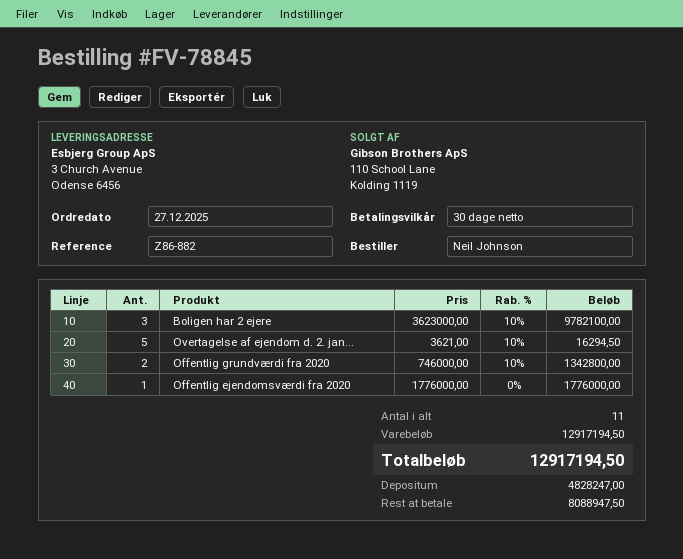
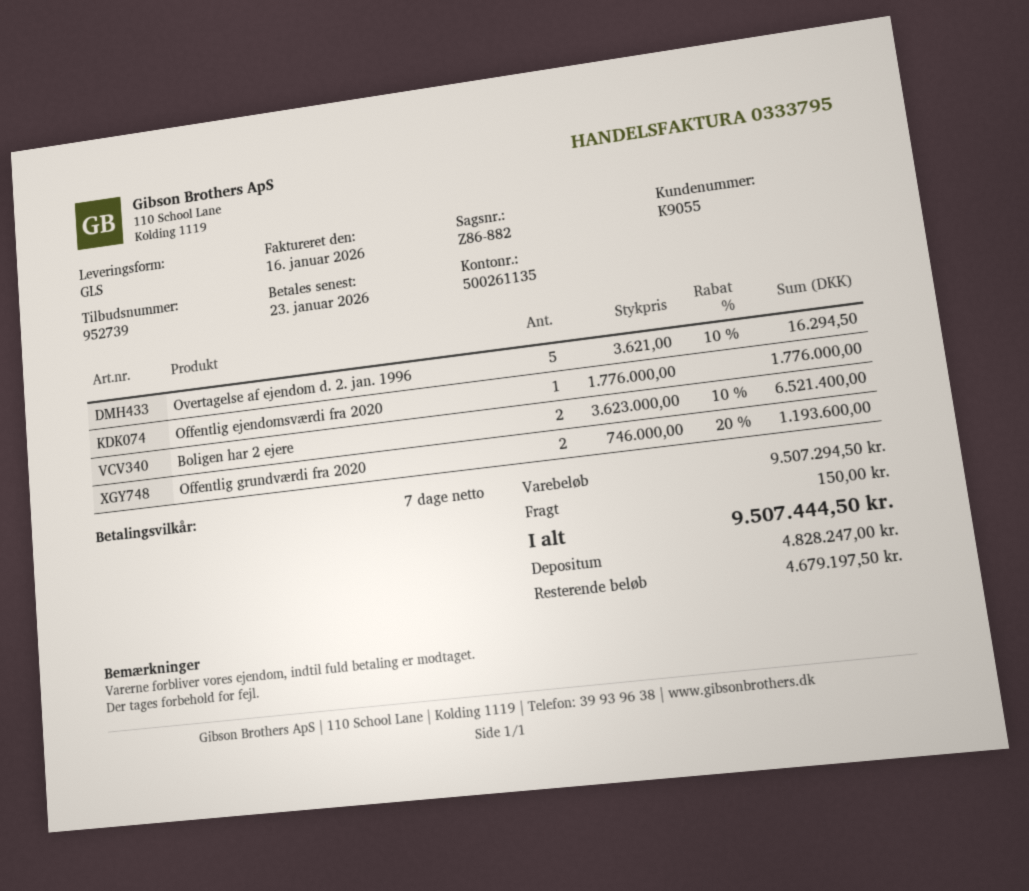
payment terms: 30 days -> 7 days
Boligen har 2 ejere: 3 x 3623000.00 - 10% = 9782100.00 -> 2 x 3623000.00 - 10% = 6521400.00
Offentlig grundværdi fra 2020: 2 x 746000.00 - 10% = 1342800.00 -> 2 x 746000.00 - 20% = 1193600.00
subtotal: 12917194.50 -> 9507294.50
shipping: none -> 150.00
total: 12917194.50 -> 9507444.50
balance: 8088947.50 -> 4679197.50

